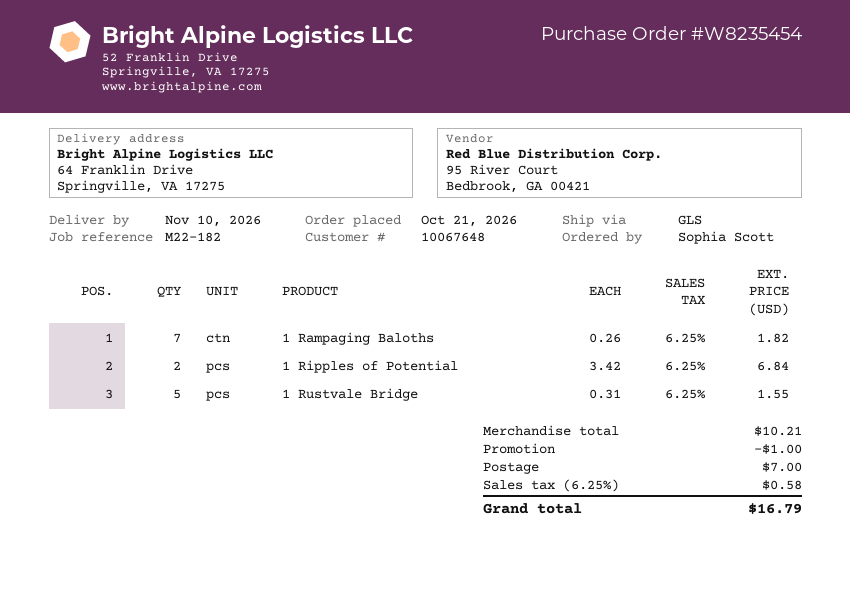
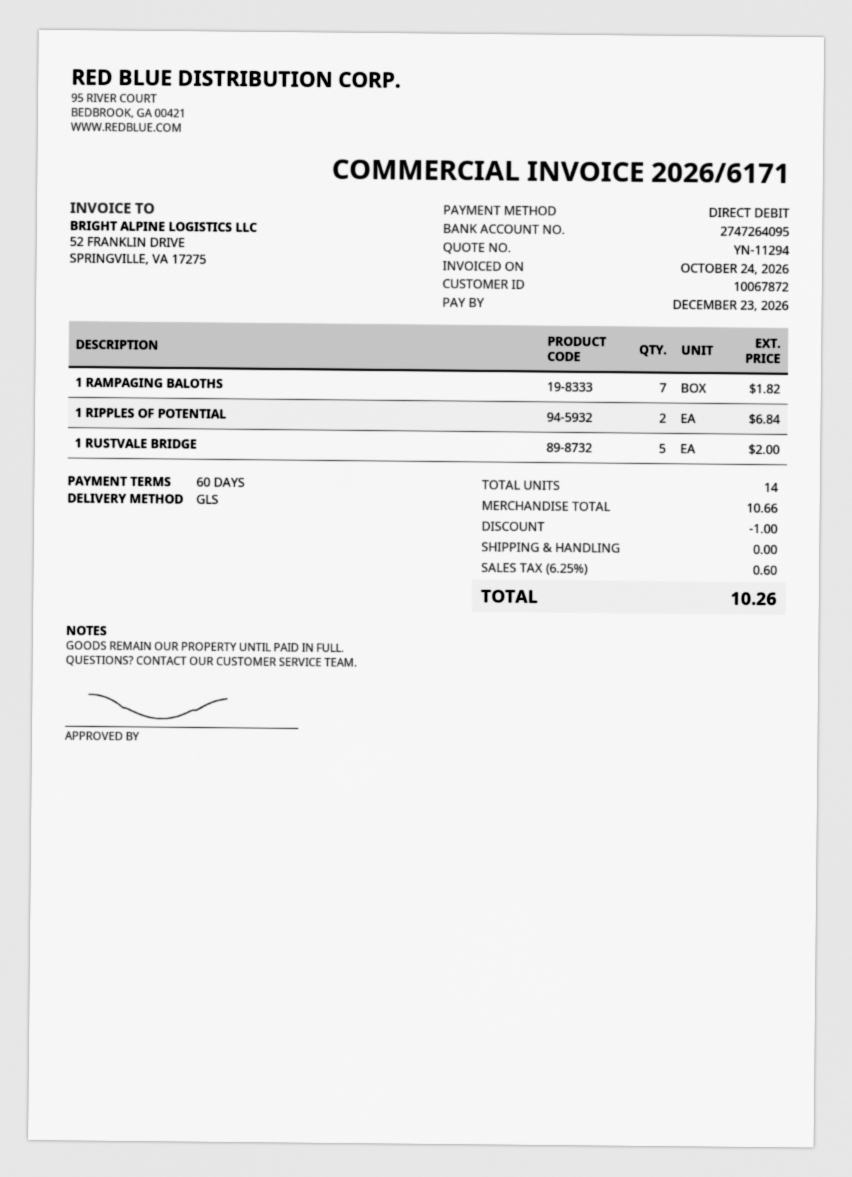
customer number: 10067648 -> 10067872
1 Rustvale Bridge: 5 for 1.55 -> 5 for 2.00
subtotal: 10.21 -> 10.66
shipping: 7.00 -> 0.00
tax: 6.25% = 0.58 -> 6.25% = 0.60
total: 16.79 -> 10.26

